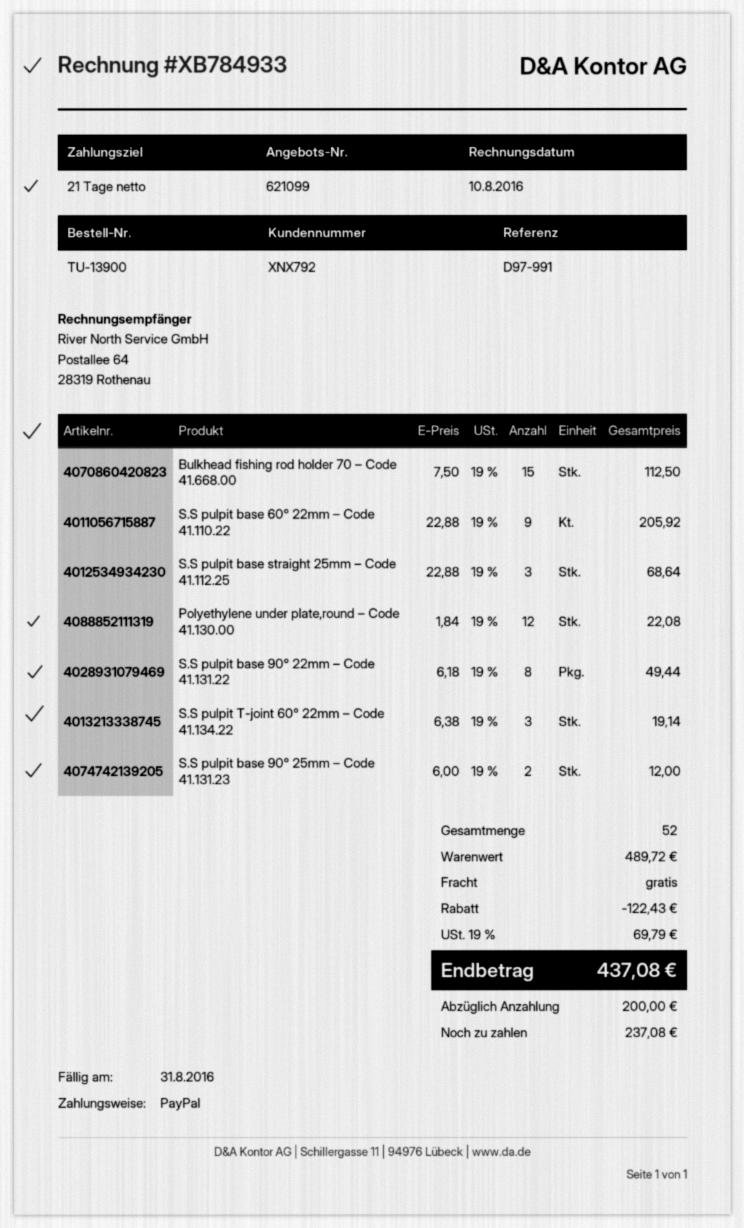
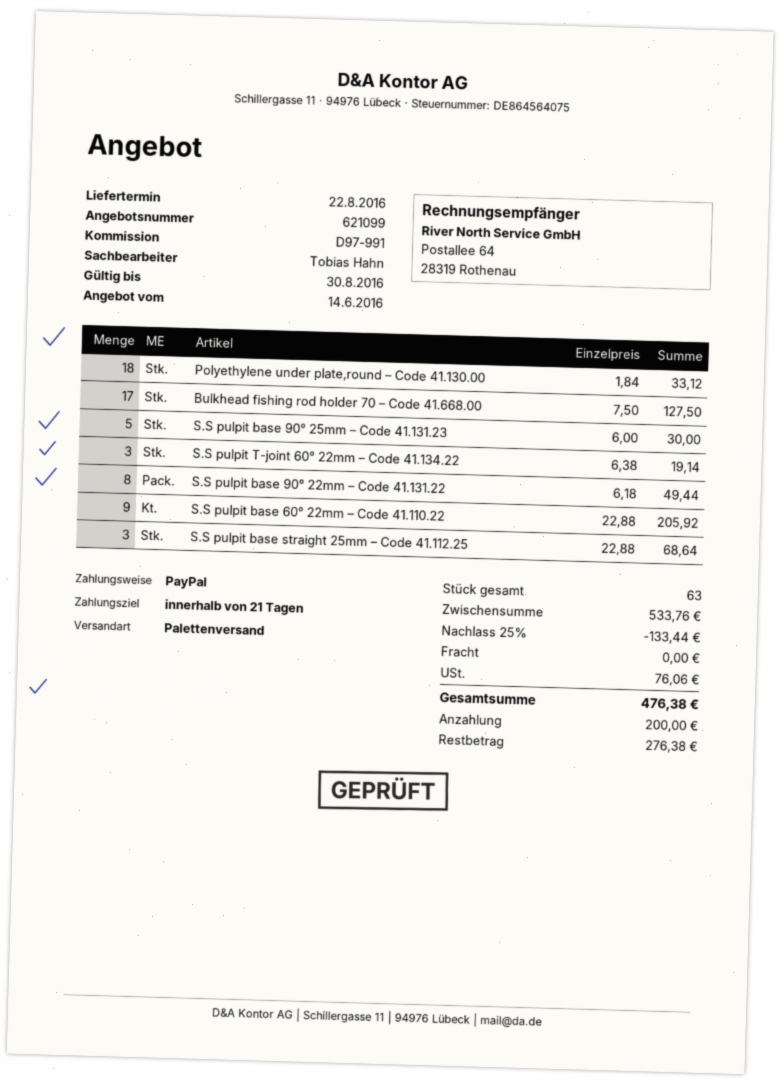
Bulkhead fishing rod holder 70 – Code 41.668.00: 15 x 7.50 = 112.50 -> 17 x 7.50 = 127.50
Polyethylene under plate,round – Code 41.130.00: 12 x 1.84 = 22.08 -> 18 x 1.84 = 33.12
S.S pulpit base 90° 25mm – Code 41.131.23: 2 x 6.00 = 12.00 -> 5 x 6.00 = 30.00
total quantity: 52 -> 63
subtotal: 489.72 -> 533.76
discount: 122.43 -> 133.44
tax: 69.79 -> 76.06
total: 437.08 -> 476.38
balance: 237.08 -> 276.38

